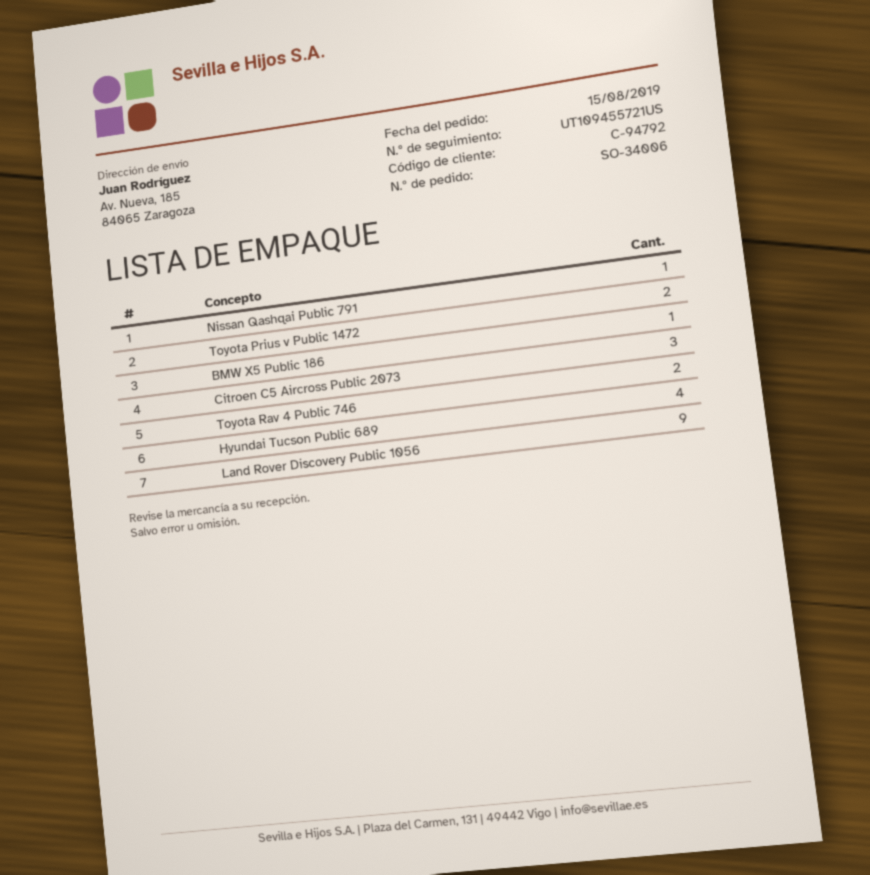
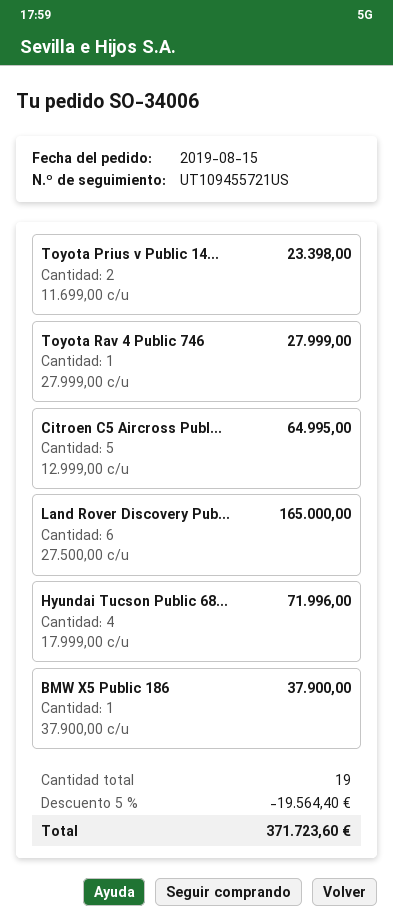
Nissan Qashqai Public 791: 1 -> none
Citroen C5 Aircross Public 2073: 3 -> 5
Toyota Rav 4 Public 746: 2 -> 1
Land Rover Discovery Public 1056: 9 -> 6

